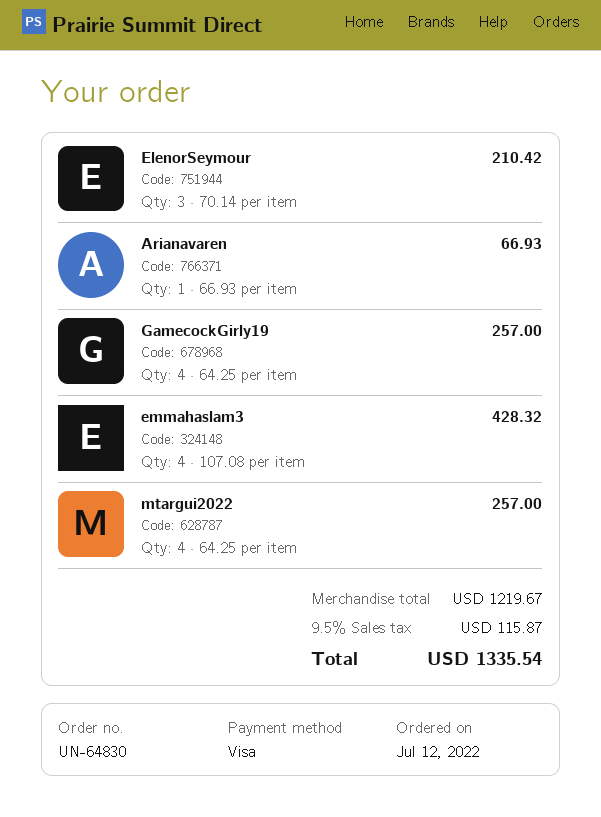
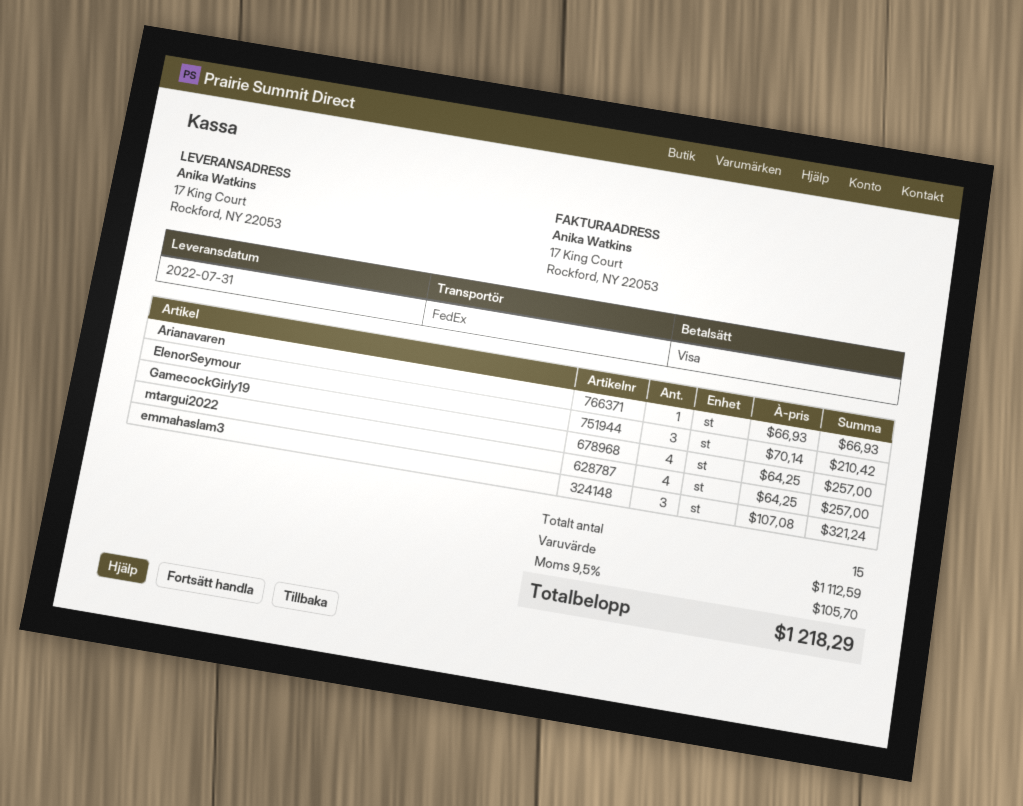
emmahaslam3: 4 x 107.08 = 428.32 -> 3 x 107.08 = 321.24
subtotal: 1219.67 -> 1112.59
tax: 9.5% = 115.87 -> 9.5% = 105.70
total: 1335.54 -> 1218.29

